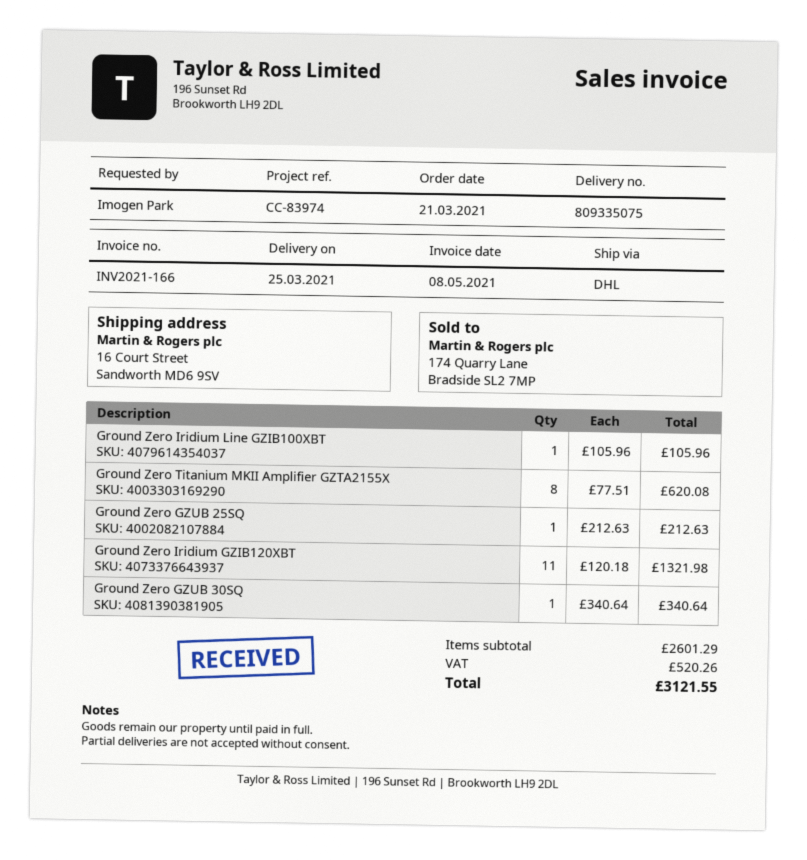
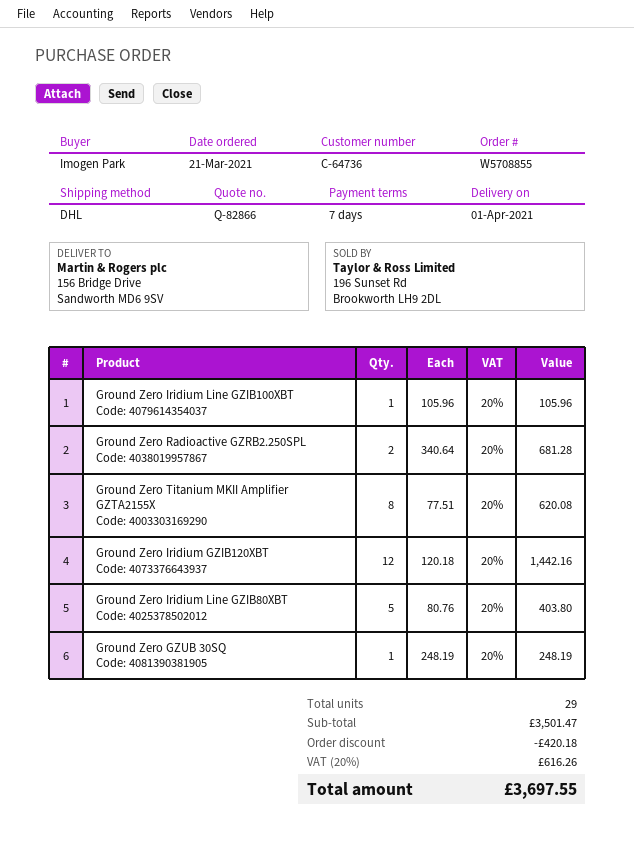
delivery date: 2021-03-25 -> 2021-04-01
ship to: 16 Court Street, Sandworth MD6 9SV -> 156 Bridge Drive, Sandworth MD6 9SV
Ground Zero GZUB 25SQ: 1 x 212.63 = 212.63 -> none
Ground Zero Iridium GZIB120XBT: 11 x 120.18 = 1321.98 -> 12 x 120.18 = 1442.16
Ground Zero GZUB 30SQ: 1 x 340.64 = 340.64 -> 1 x 248.19 = 248.19
Ground Zero Radioactive GZRB2.250SPL: none -> 2 x 340.64 = 681.28
Ground Zero Iridium Line GZIB80XBT: none -> 5 x 80.76 = 403.80
subtotal: 2601.29 -> 3501.47
discount: none -> 420.18
tax: 520.26 -> 616.26
total: 3121.55 -> 3697.55

